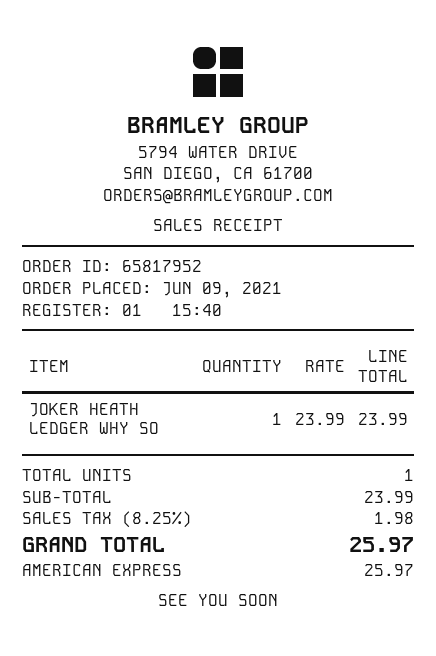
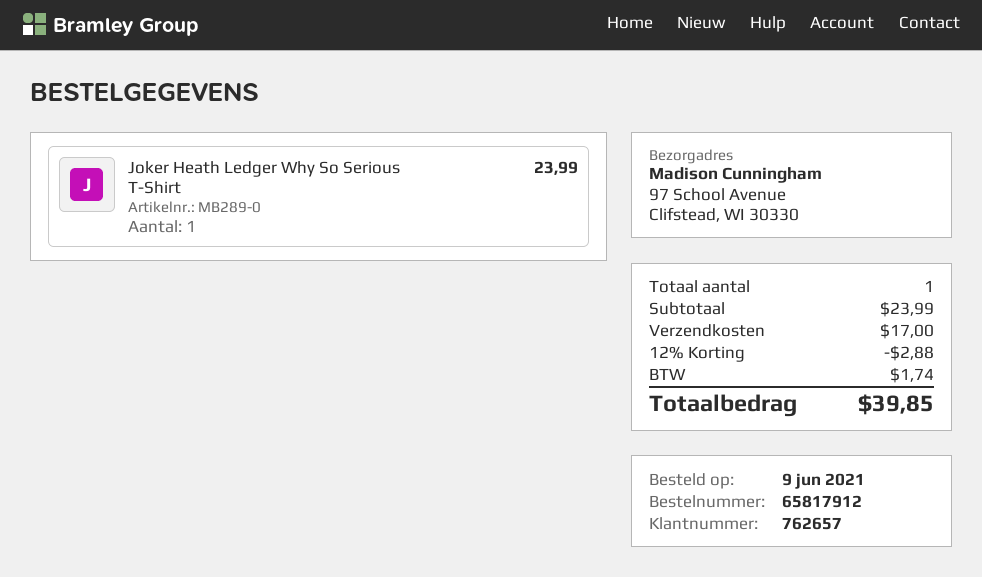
order number: 65817952 -> 65817912
discount: none -> 12% = 2.88
shipping: none -> 17.00
tax: 1.98 -> 1.74
total: 25.97 -> 39.85

